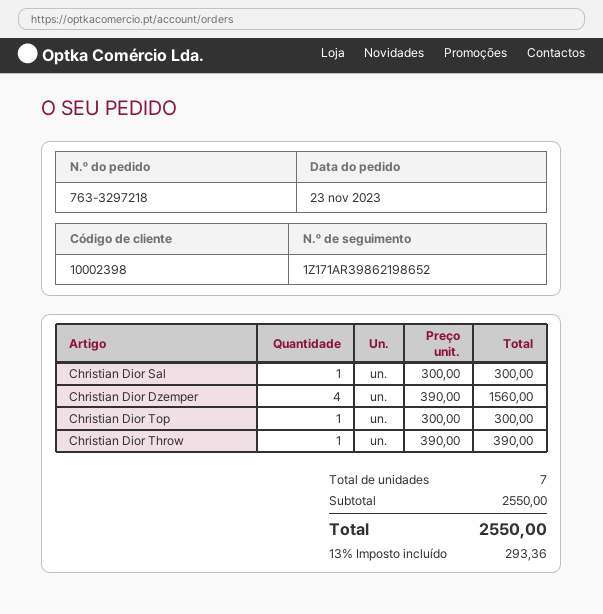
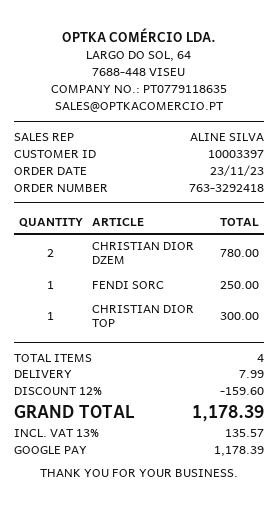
order number: 763-3297218 -> 763-3292418
customer number: 10002398 -> 10003397
Christian Dior Sal: 1 for 300.00 -> none
Christian Dior Dzemper: 4 for 1560.00 -> 2 for 780.00
Christian Dior Throw: 1 for 390.00 -> none
FENDI SORC: none -> 1 for 250.00
total quantity: 7 -> 4
discount: none -> 12% = 159.60
shipping: none -> 7.99
tax: 13% = 293.36 -> 13% = 135.57
total: 2550.00 -> 1178.39

